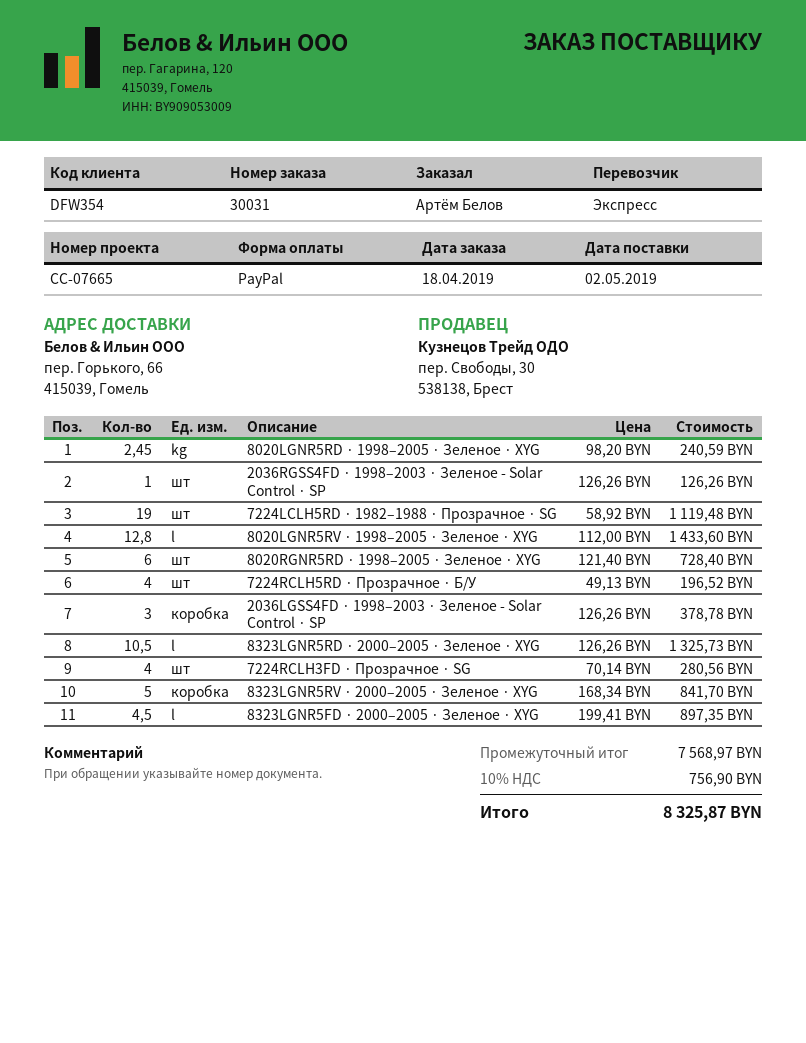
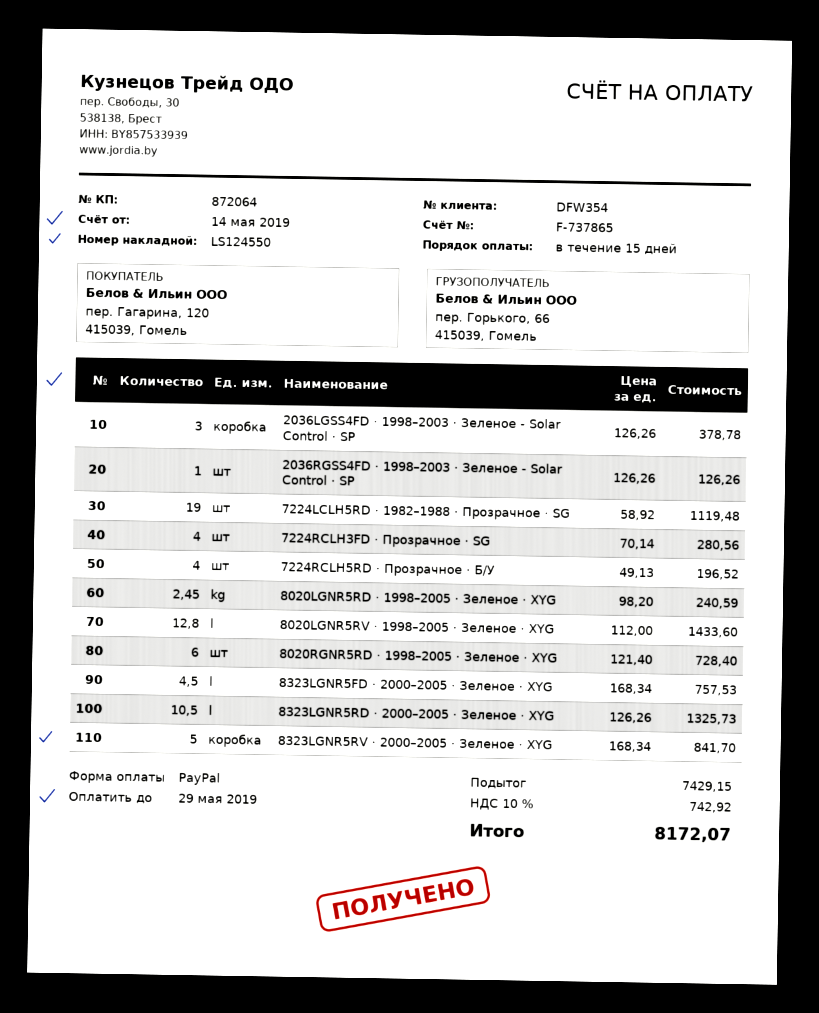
8323LGNR5FD · 2000–2005 · Зеленое · XYG: 4.5 x 199.41 = 897.35 -> 4.5 x 168.34 = 757.53
subtotal: 7568.97 -> 7429.15
tax: 10% = 756.90 -> 10% = 742.92
total: 8325.87 -> 8172.07

